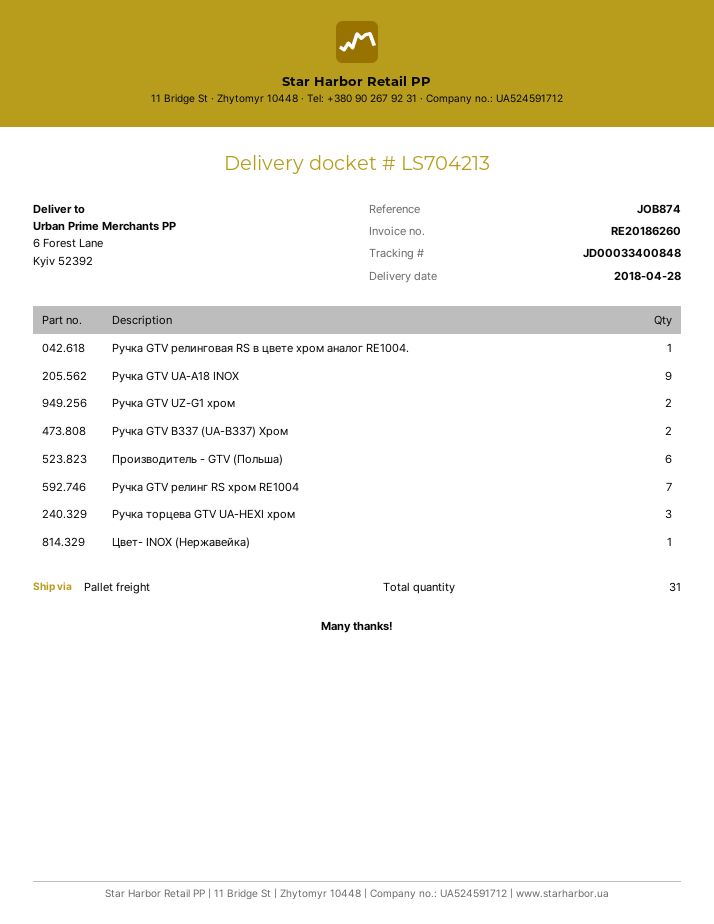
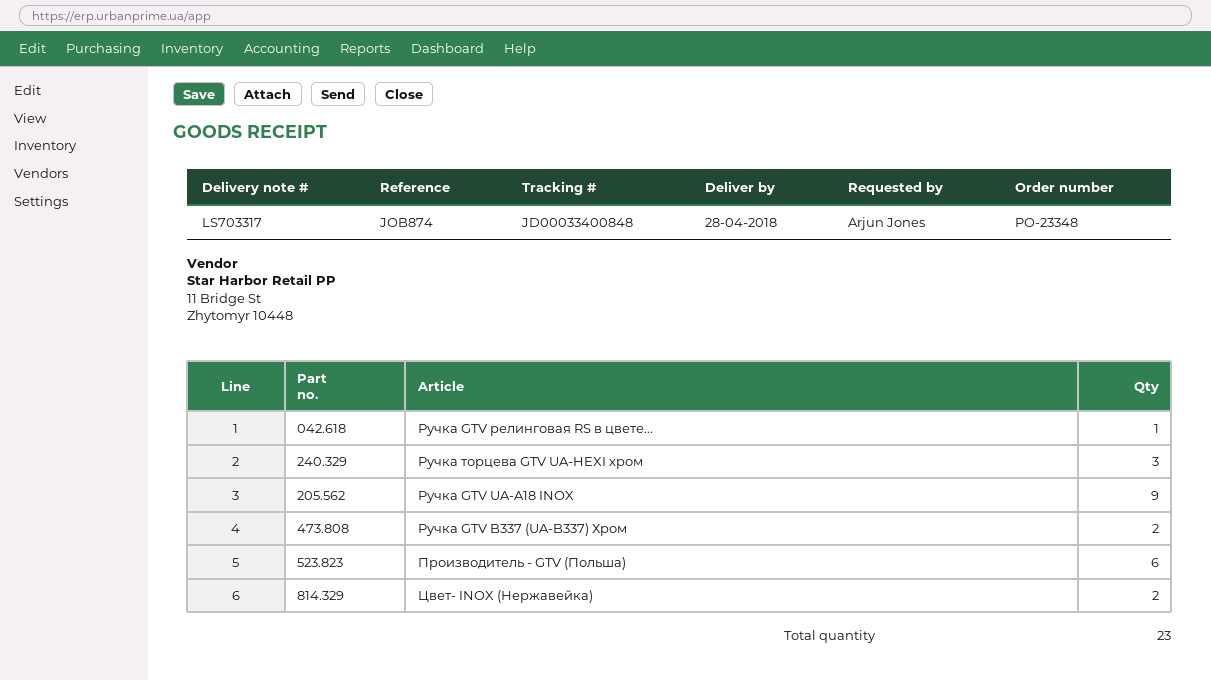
delivery note number: LS704213 -> LS703317
Ручка GTV UZ-G1 хром: 2 -> none
Ручка GTV релинг RS хром RE1004: 7 -> none
Цвет- INOX (Нержавейка): 1 -> 2
total quantity: 31 -> 23

